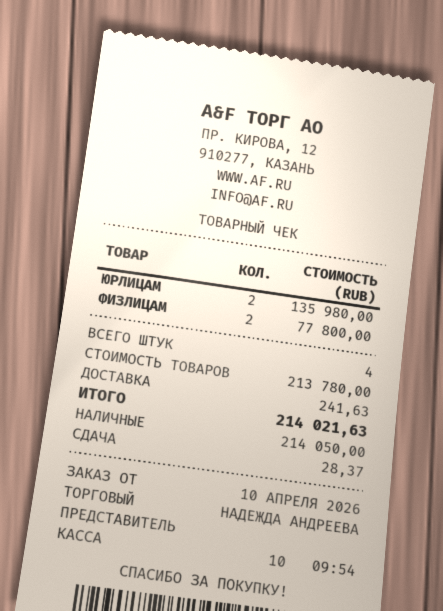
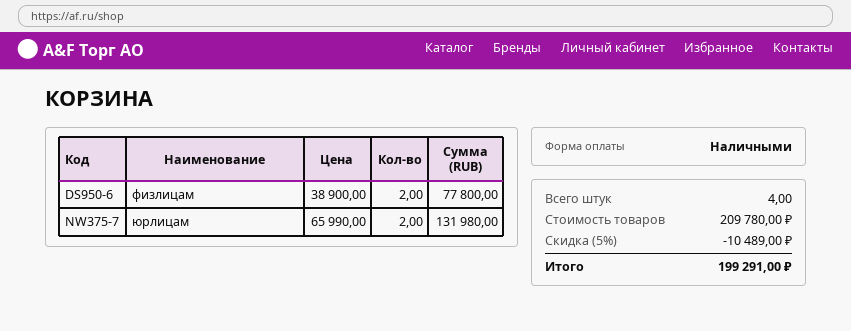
ЮРЛИЦАМ: 2 for 135980.00 -> 2 for 131980.00
subtotal: 213780.00 -> 209780.00
discount: none -> 5% = 10489.00
shipping: 241.63 -> none
total: 214021.63 -> 199291.00

